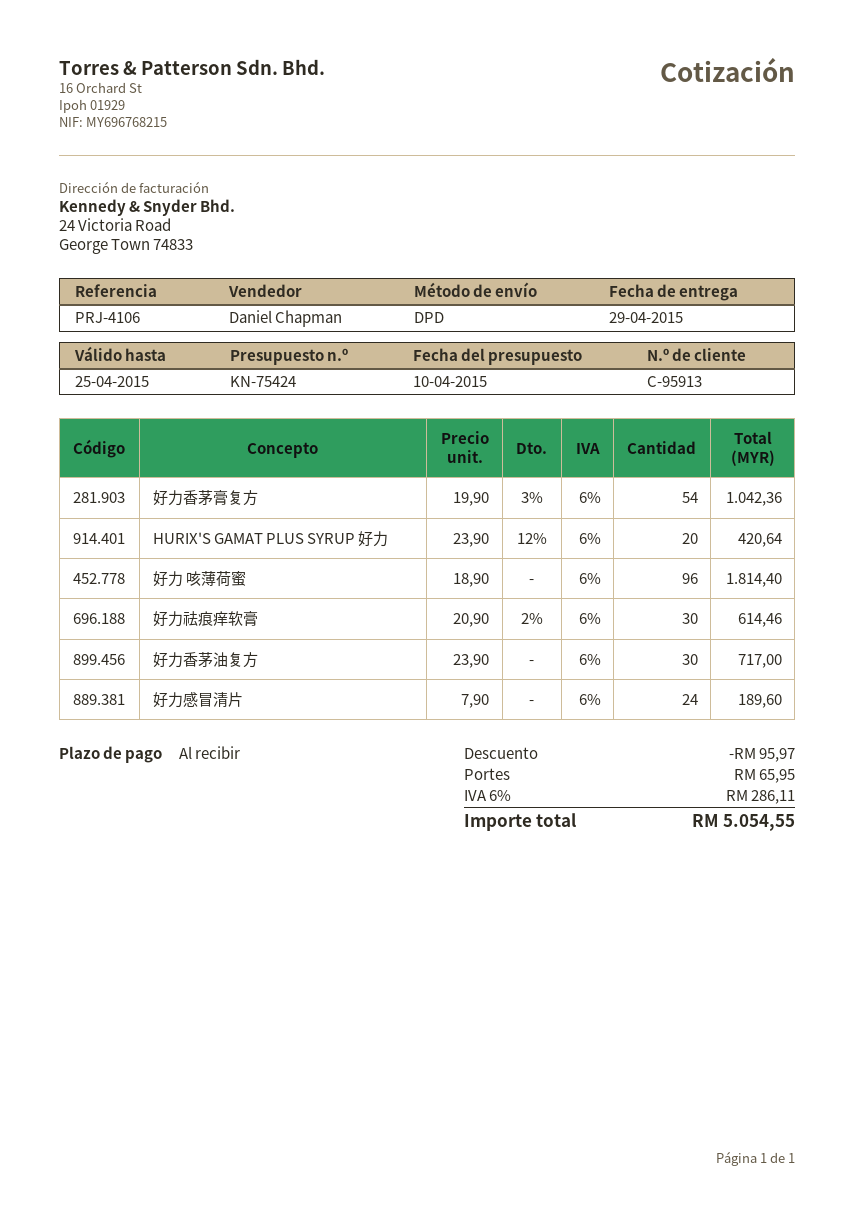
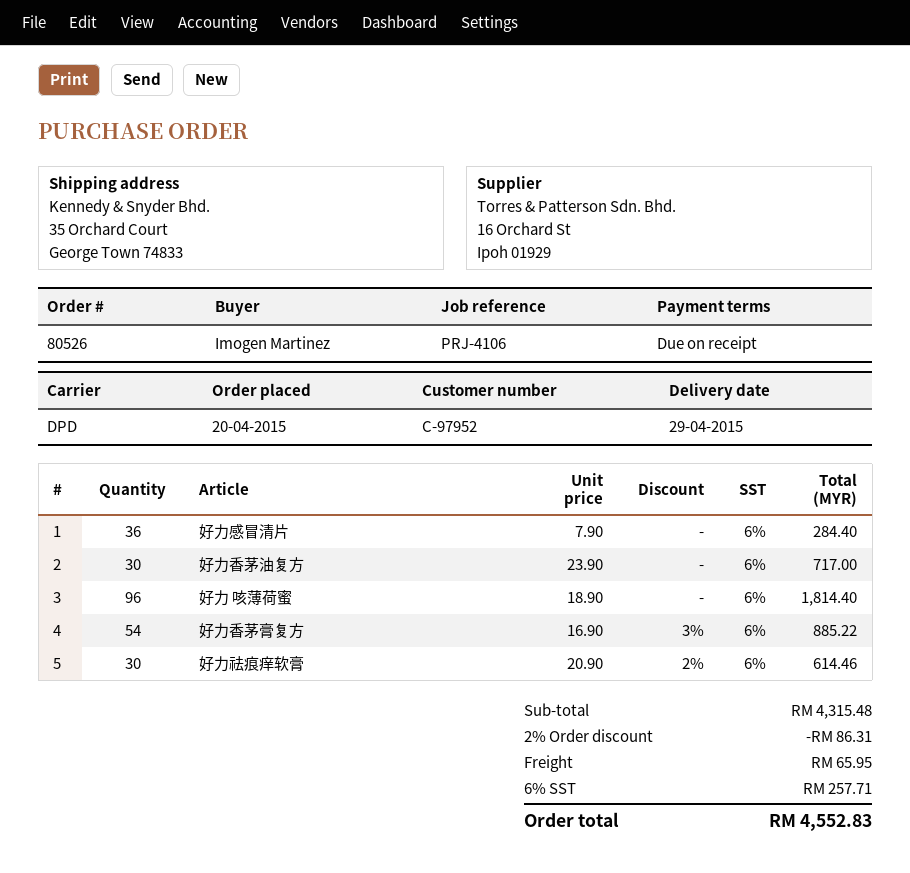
customer number: C-95913 -> C-97952
好力香茅膏复方: 54 x 19.90 - 3% = 1042.36 -> 54 x 16.90 - 3% = 885.22
HURIX'S GAMAT PLUS SYRUP 好力: 20 x 23.90 - 12% = 420.64 -> none
好力感冒清片: 24 x 7.90 = 189.60 -> 36 x 7.90 = 284.40
discount: 95.97 -> 86.31
tax: 6% = 286.11 -> 6% = 257.71
total: 5054.55 -> 4552.83

